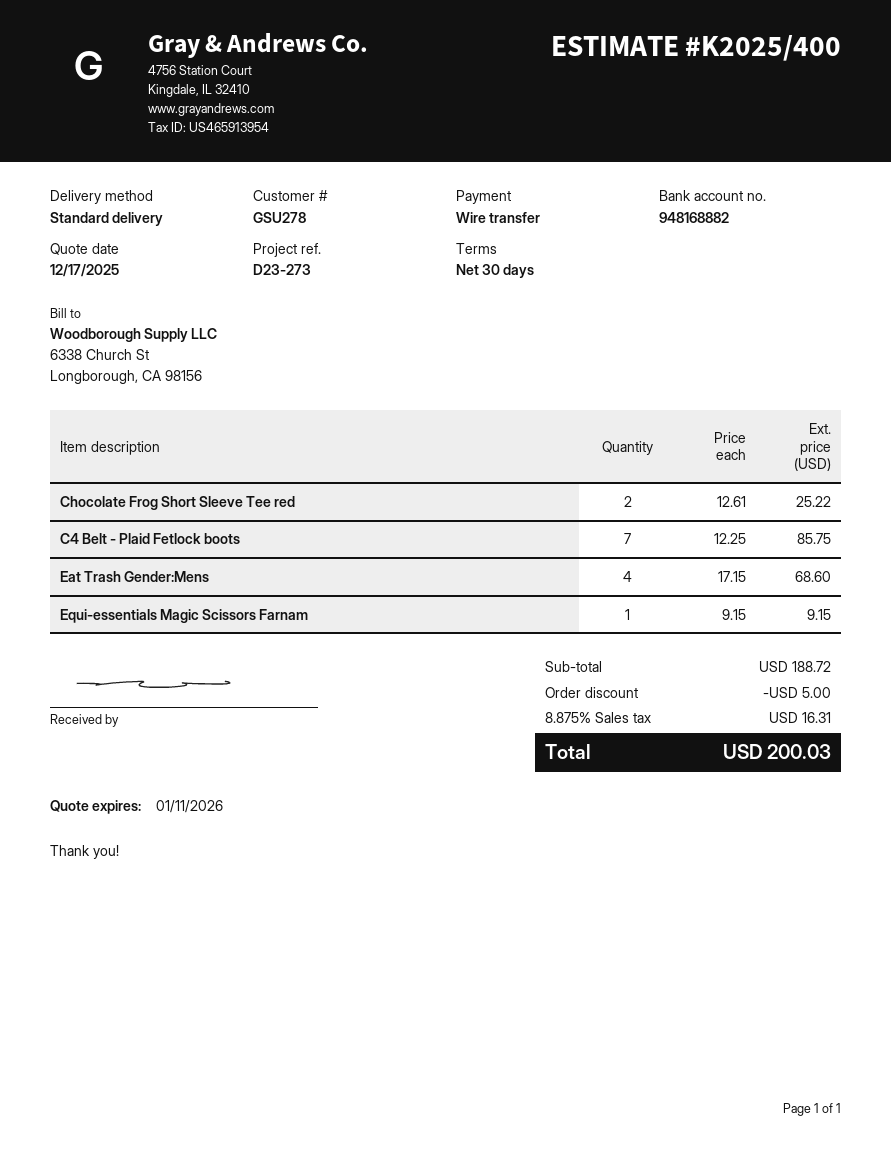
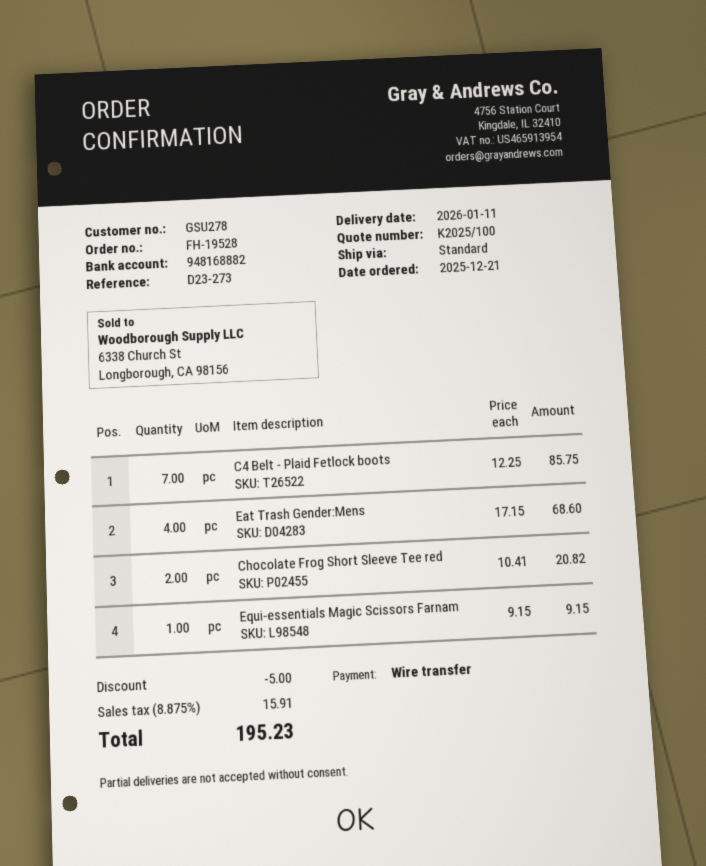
quote number: K2025/400 -> K2025/100
Chocolate Frog Short Sleeve Tee red: 2 x 12.61 = 25.22 -> 2 x 10.41 = 20.82
tax: 8.875% = 16.31 -> 8.875% = 15.91
total: 200.03 -> 195.23

